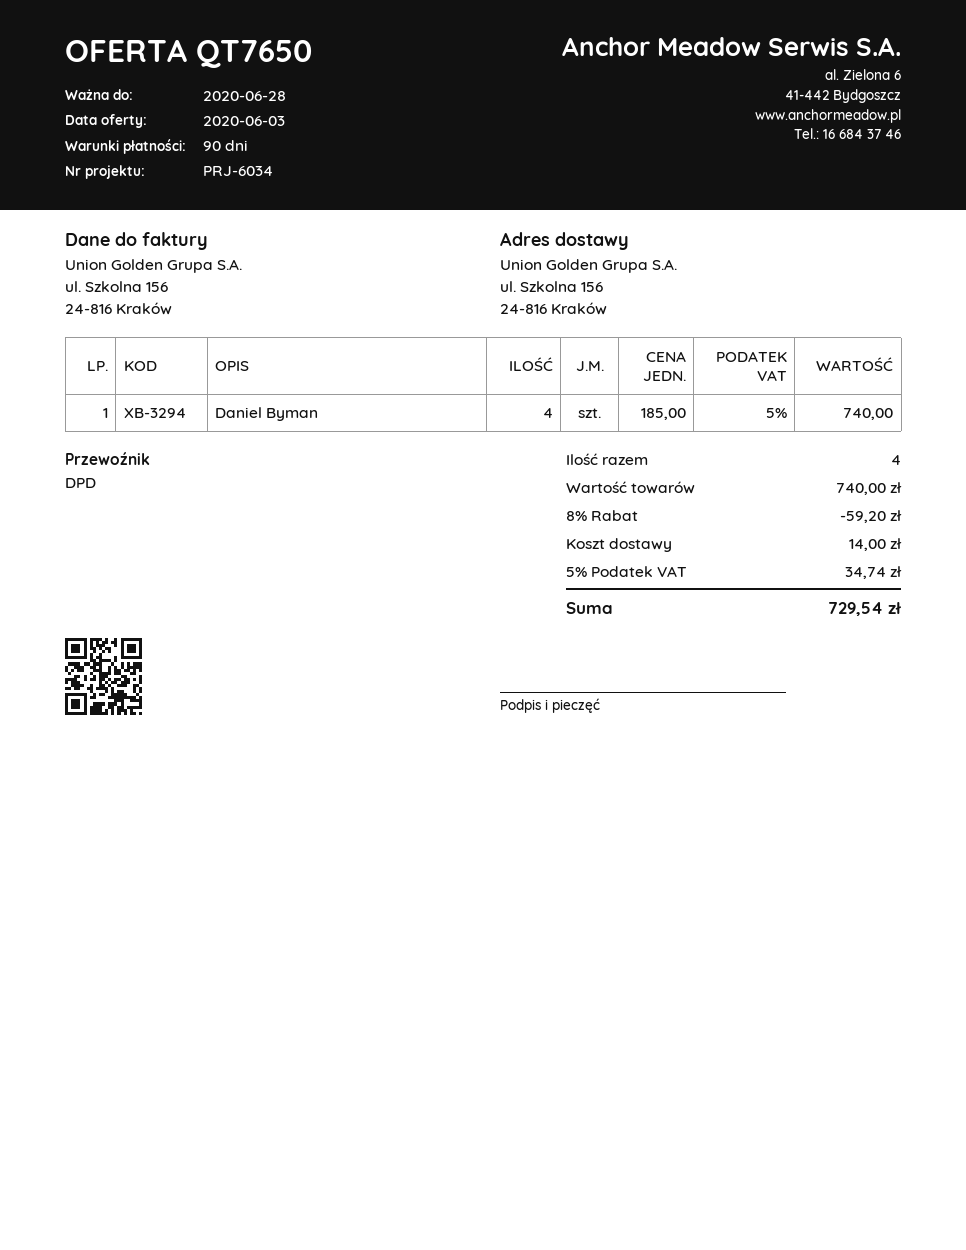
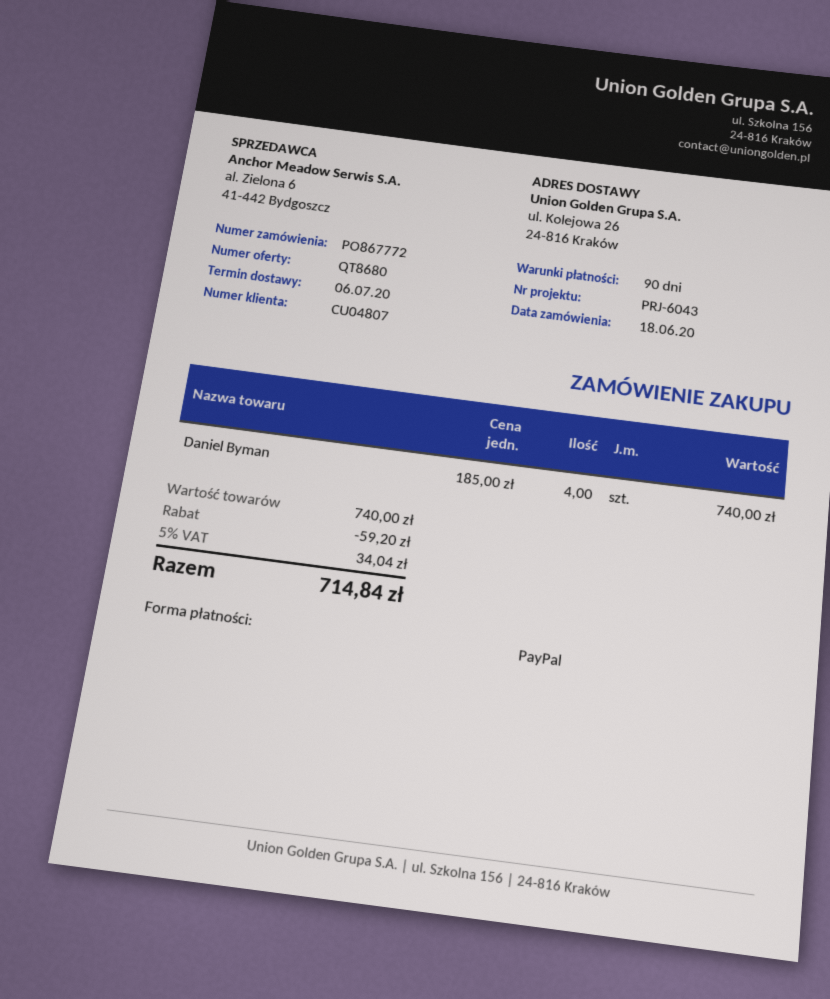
quote number: QT7650 -> QT8680
reference: PRJ-6034 -> PRJ-6043
ship to: ul. Szkolna 156, 24-816 Kraków -> ul. Kolejowa 26, 24-816 Kraków
shipping: 14.00 -> none
tax: 5% = 34.74 -> 5% = 34.04
total: 729.54 -> 714.84

